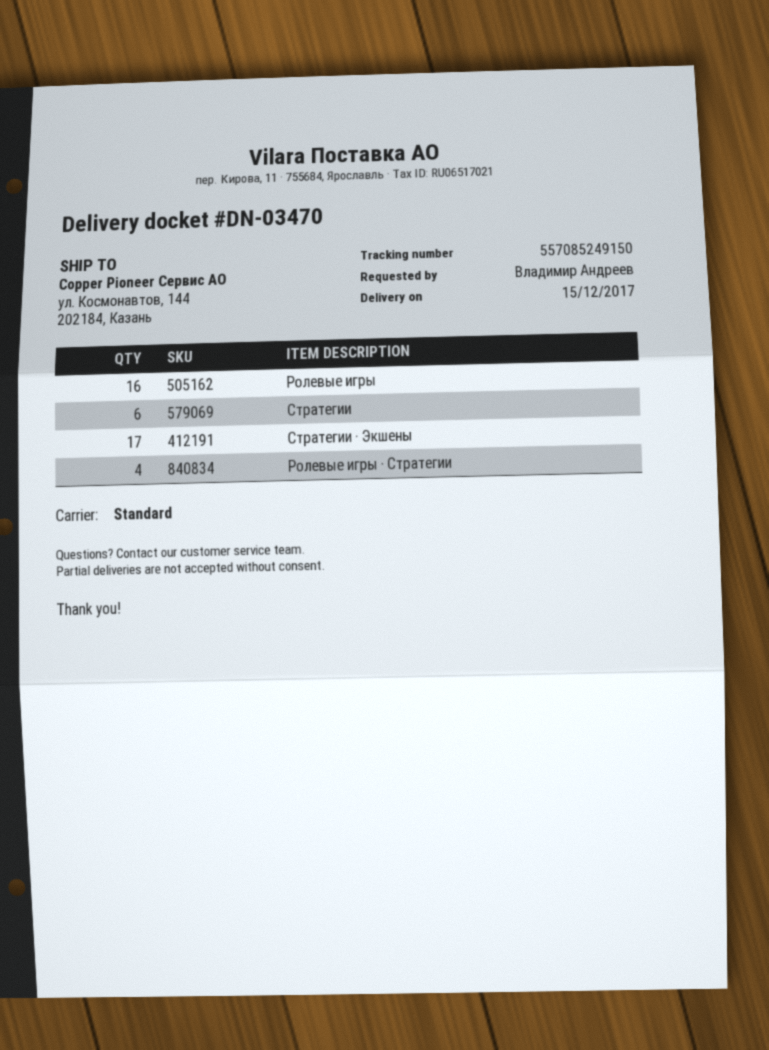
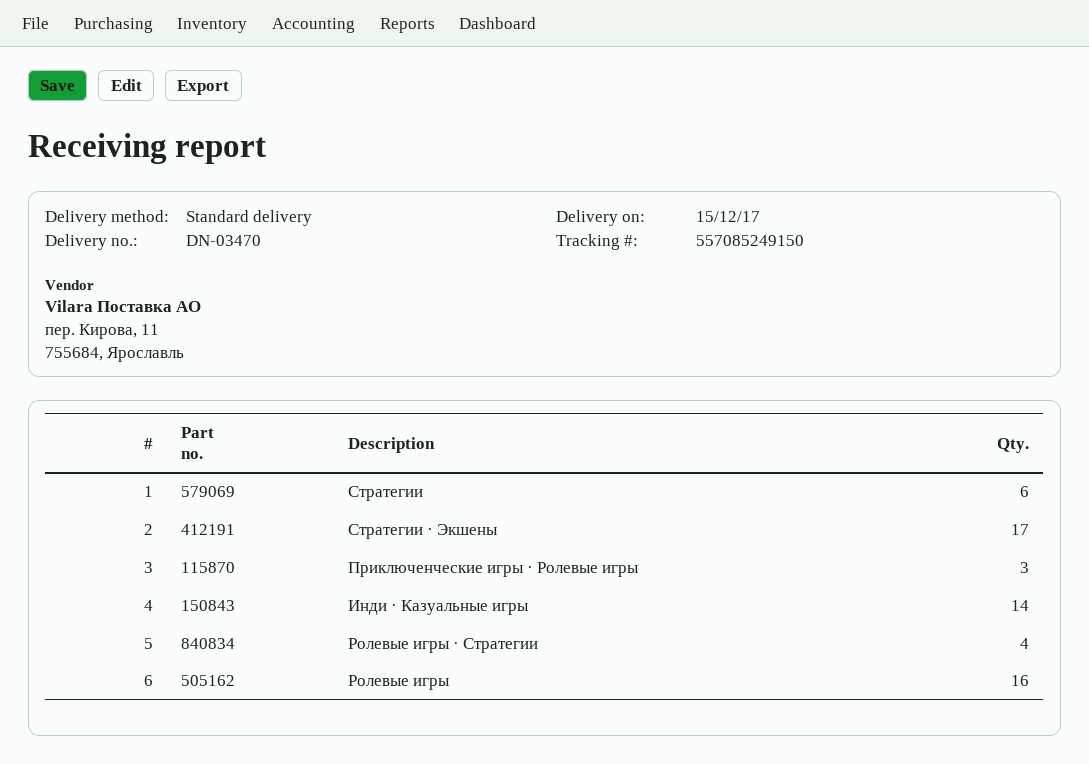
Приключенческие игры · Ролевые игры: none -> 3
Инди · Казуальные игры: none -> 14

